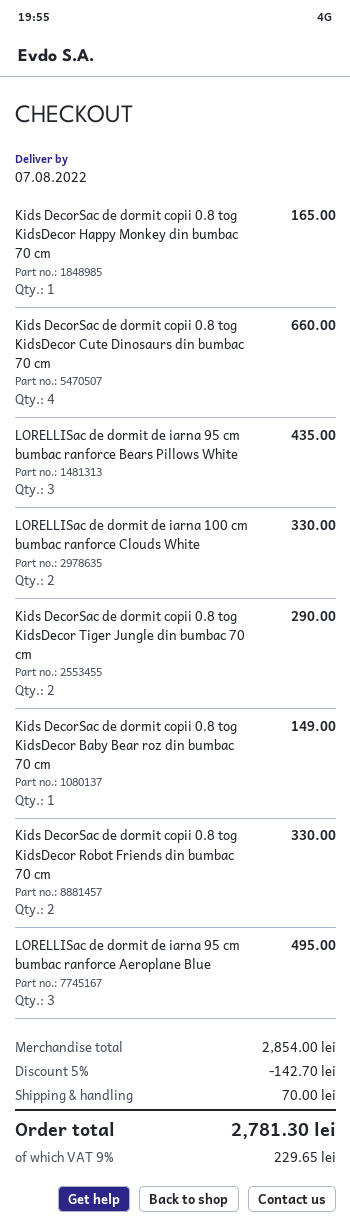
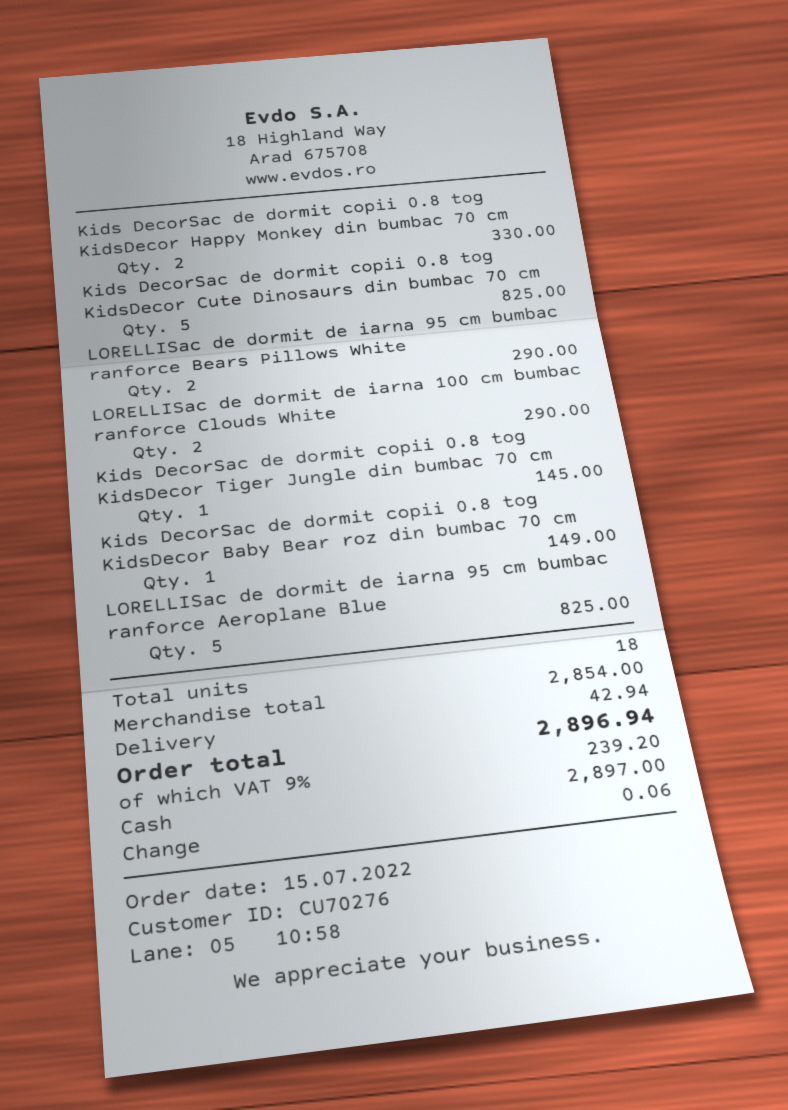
Kids DecorSac de dormit copii 0.8 tog KidsDecor Happy Monkey din bumbac 70 cm: 1 for 165.00 -> 2 for 330.00
Kids DecorSac de dormit copii 0.8 tog KidsDecor Cute Dinosaurs din bumbac 70 cm: 4 for 660.00 -> 5 for 825.00
LORELLISac de dormit de iarna 95 cm bumbac ranforce Bears Pillows White: 3 for 435.00 -> 2 for 290.00
LORELLISac de dormit de iarna 100 cm bumbac ranforce Clouds White: 2 for 330.00 -> 2 for 290.00
Kids DecorSac de dormit copii 0.8 tog KidsDecor Tiger Jungle din bumbac 70 cm: 2 for 290.00 -> 1 for 145.00
Kids DecorSac de dormit copii 0.8 tog KidsDecor Robot Friends din bumbac 70 cm: 2 for 330.00 -> none
LORELLISac de dormit de iarna 95 cm bumbac ranforce Aeroplane Blue: 3 for 495.00 -> 5 for 825.00
discount: 5% = 142.70 -> none
shipping: 70.00 -> 42.94
tax: 9% = 229.65 -> 9% = 239.20
total: 2781.30 -> 2896.94

